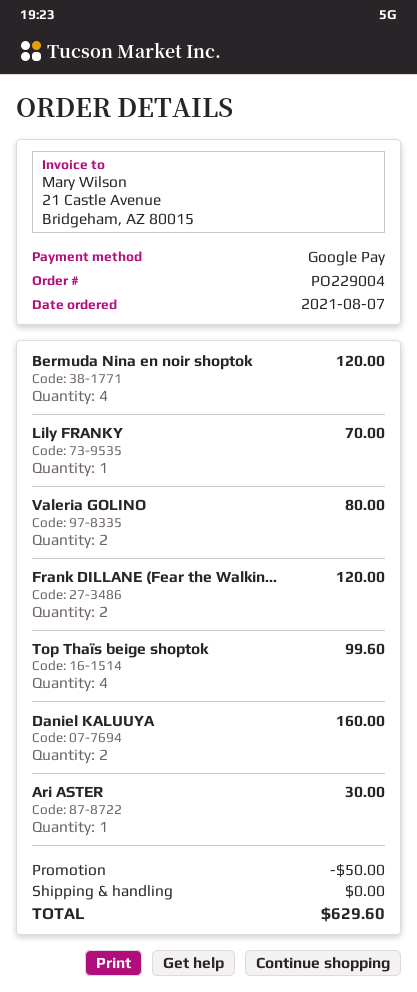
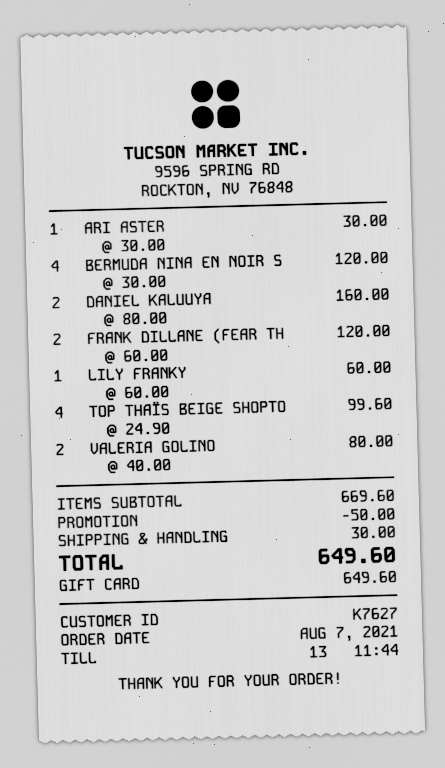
payment method: Google Pay -> gift card
Lily FRANKY: 1 for 70.00 -> 1 for 60.00
shipping: 0.00 -> 30.00
total: 629.60 -> 649.60

